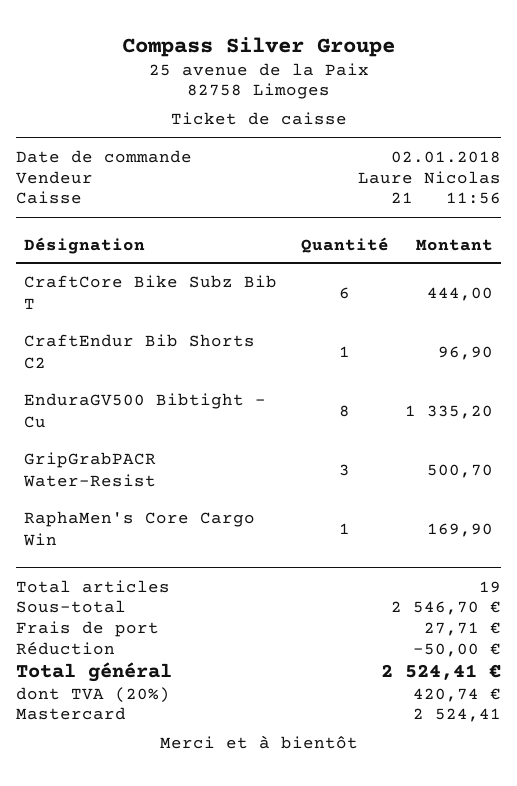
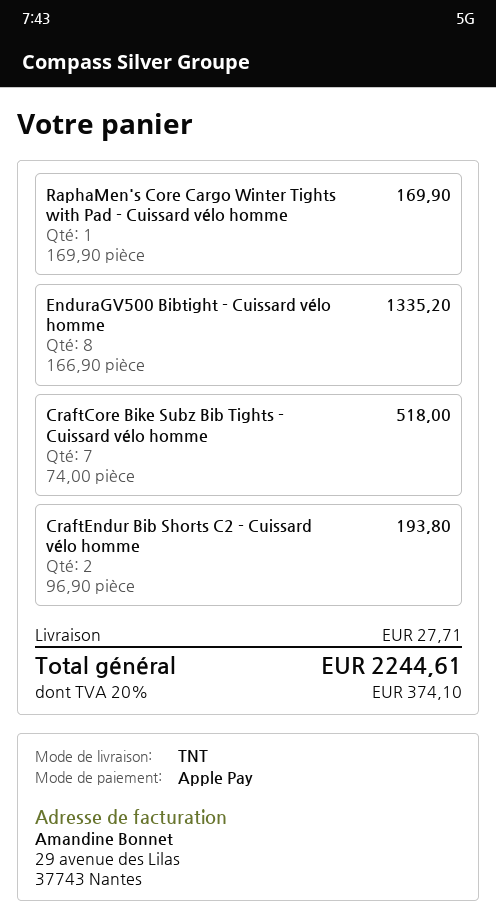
payment method: Mastercard -> Apple Pay
CraftCore Bike Subz Bib T: 6 for 444.00 -> 7 for 518.00
CraftEndur Bib Shorts C2: 1 for 96.90 -> 2 for 193.80
GripGrabPACR Water-Resist: 3 for 500.70 -> none
discount: 50.00 -> none
tax: 20% = 420.74 -> 20% = 374.10
total: 2524.41 -> 2244.61

